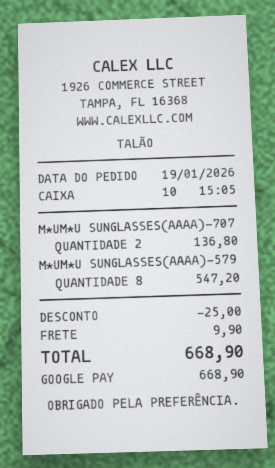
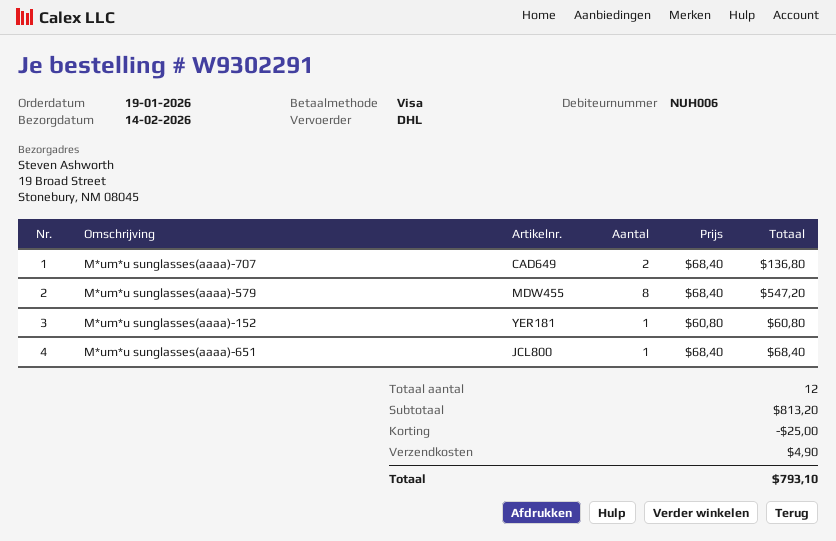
payment method: Google Pay -> Visa
M*um*u sunglasses(aaaa)-152: none -> 1 for 60.80
M*um*u sunglasses(aaaa)-651: none -> 1 for 68.40
shipping: 9.90 -> 4.90
total: 668.90 -> 793.10

